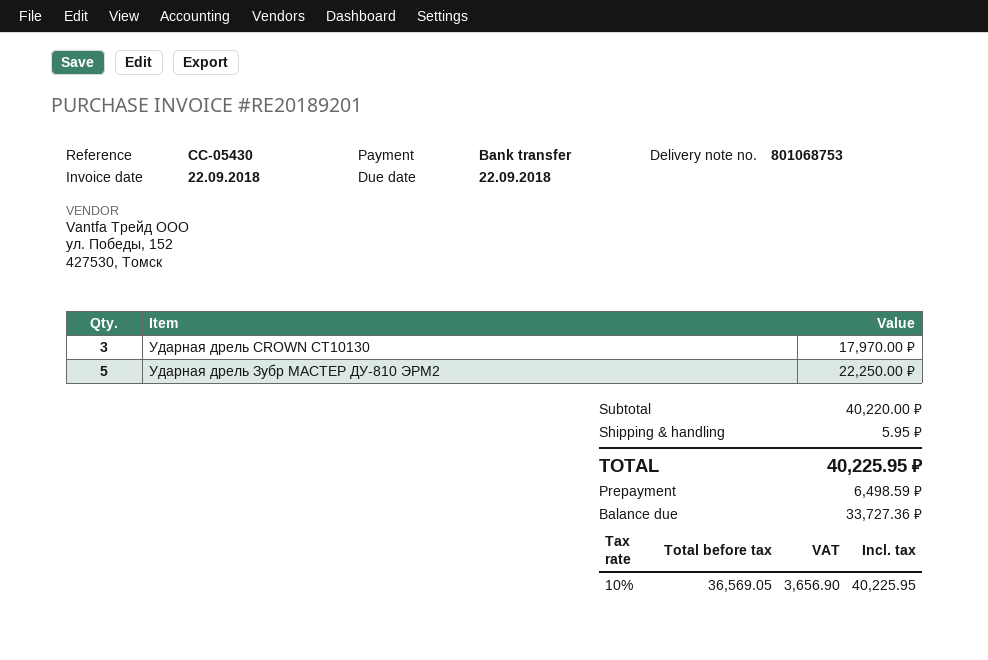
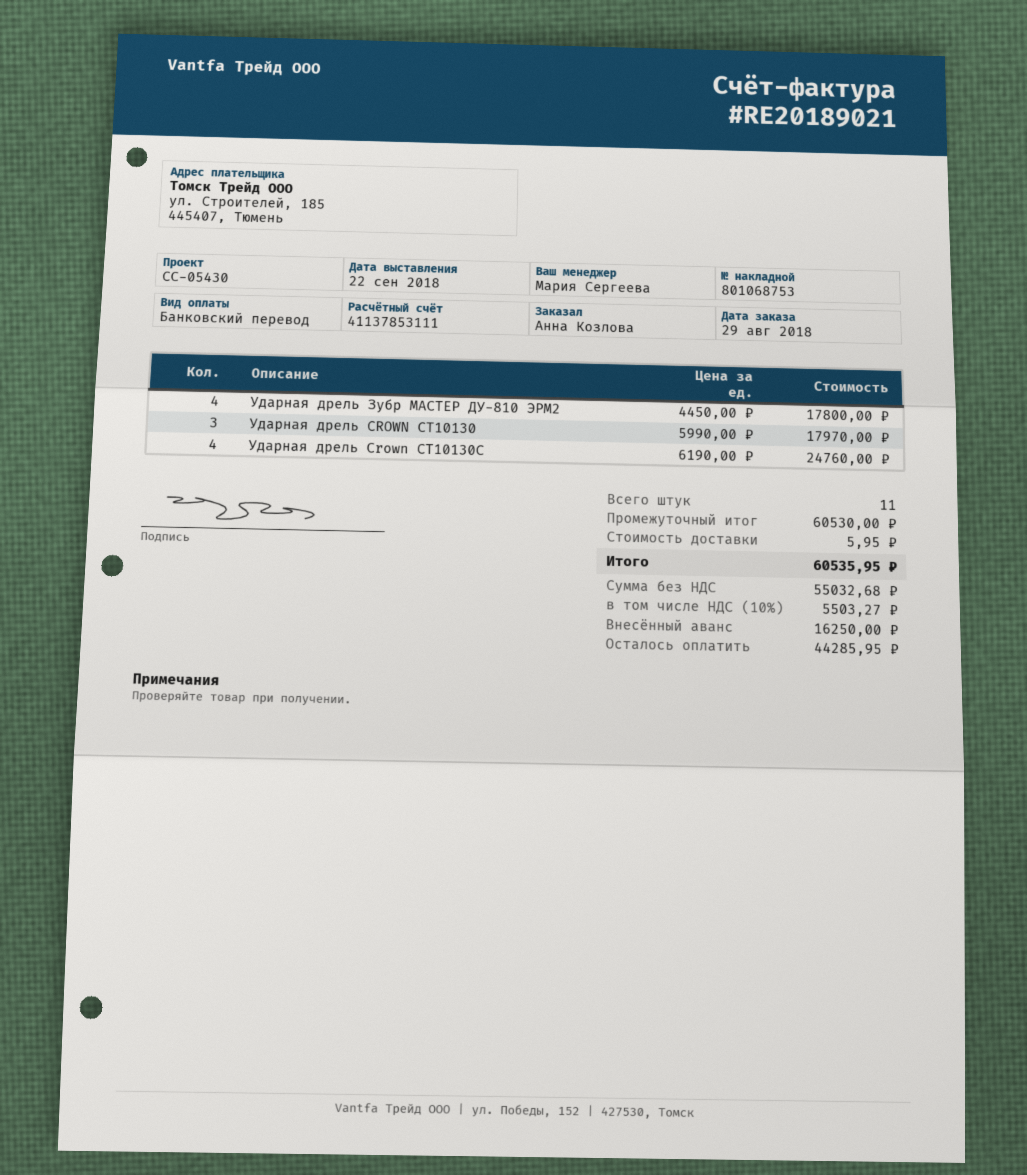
invoice number: RE20189201 -> RE20189021
Ударная дрель Зубр МАСТЕР ДУ-810 ЭРМ2: 5 for 22250.00 -> 4 for 17800.00
Ударная дрель Crown CT10130C: none -> 4 for 24760.00
subtotal: 40220.00 -> 60530.00
net: 36569.05 -> 55032.68
tax: 10% = 3656.90 -> 10% = 5503.27
total: 40225.95 -> 60535.95
deposit: 6498.59 -> 16250.00
balance: 33727.36 -> 44285.95

